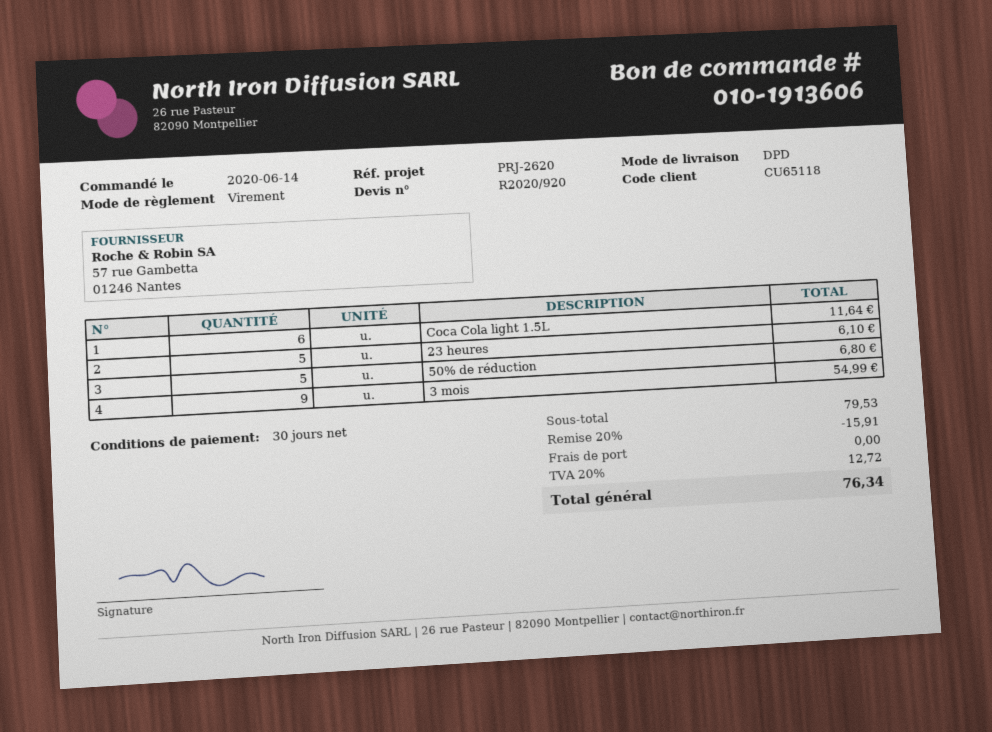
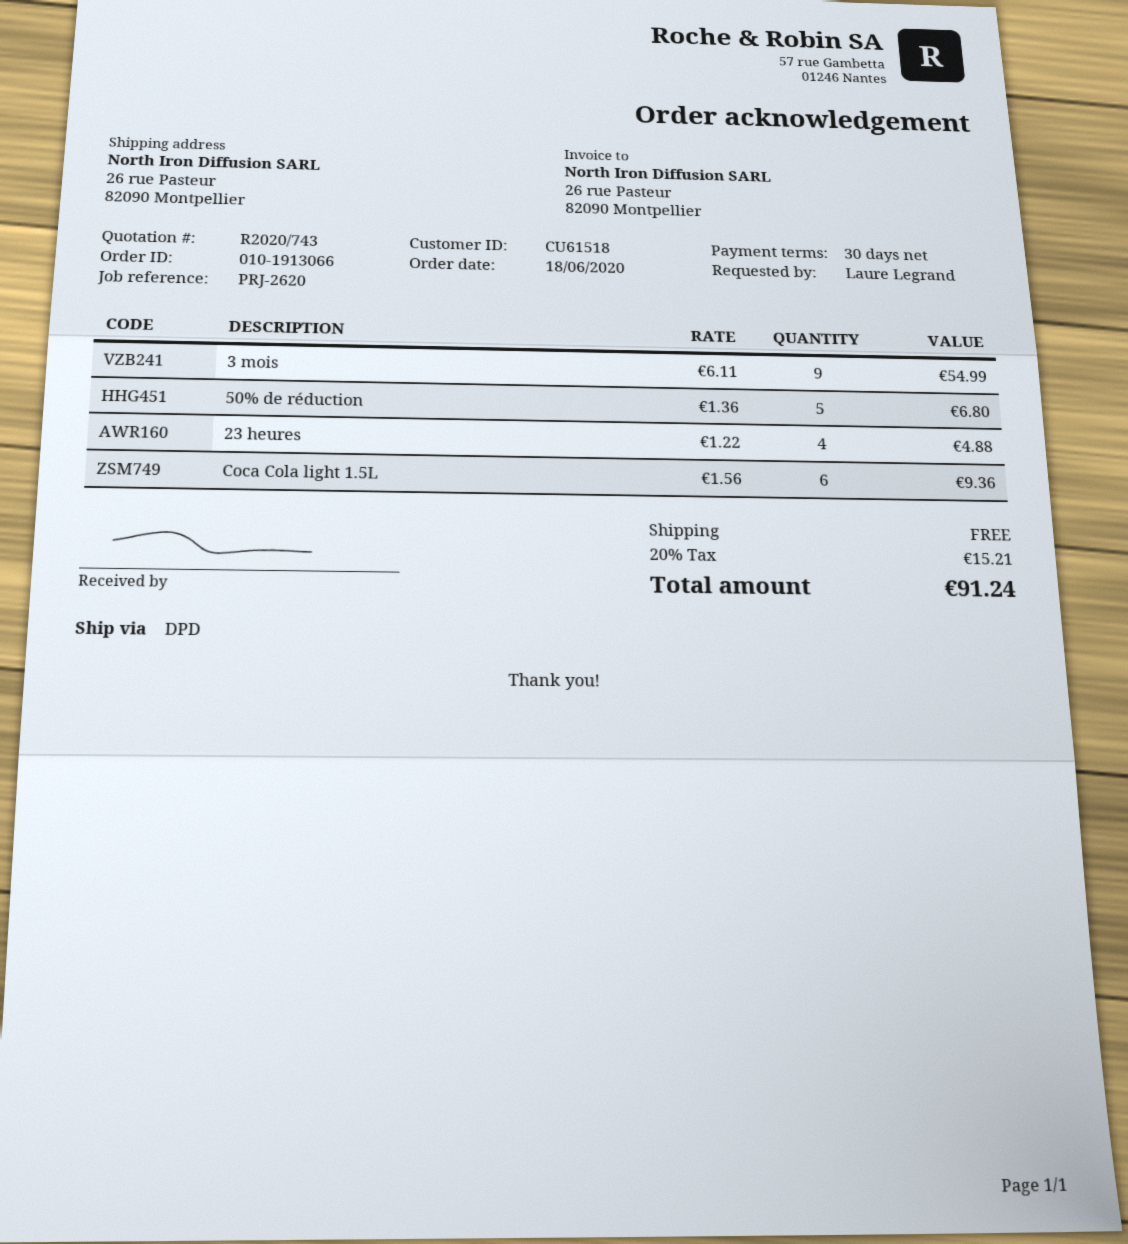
quote number: R2020/920 -> R2020/743
order number: 010-1913606 -> 010-1913066
order date: 2020-06-14 -> 2020-06-18
customer number: CU65118 -> CU61518
Coca Cola light 1.5L: 6 for 11.64 -> 6 for 9.36
23 heures: 5 for 6.10 -> 4 for 4.88
discount: 20% = 15.91 -> none
tax: 20% = 12.72 -> 20% = 15.21
total: 76.34 -> 91.24

